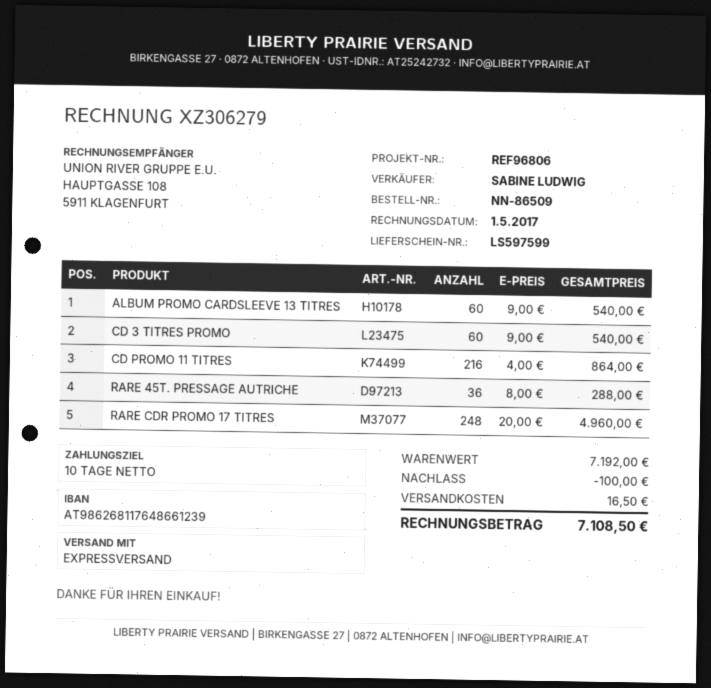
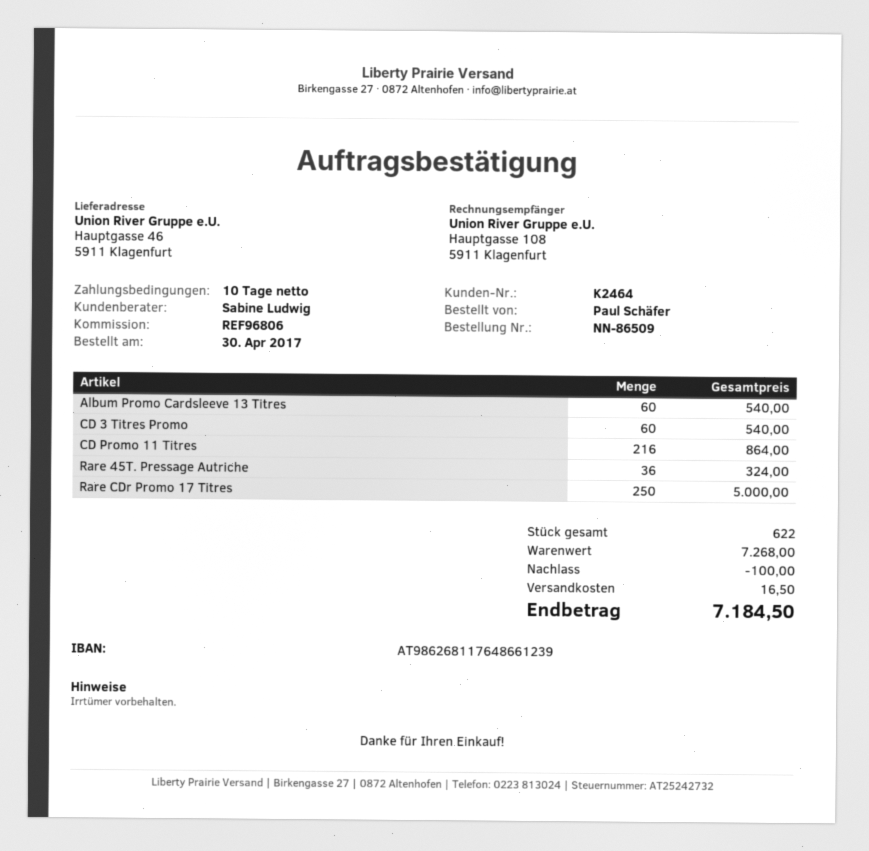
RARE 45T. PRESSAGE AUTRICHE: 36 for 288.00 -> 36 for 324.00
RARE CDR PROMO 17 TITRES: 248 for 4960.00 -> 250 for 5000.00
subtotal: 7192.00 -> 7268.00
total: 7108.50 -> 7184.50

